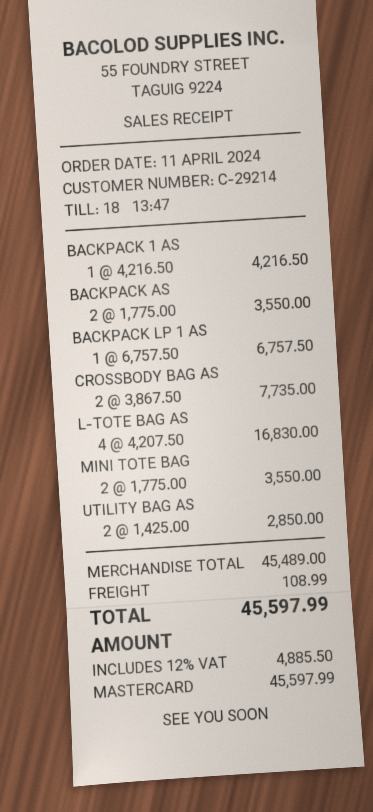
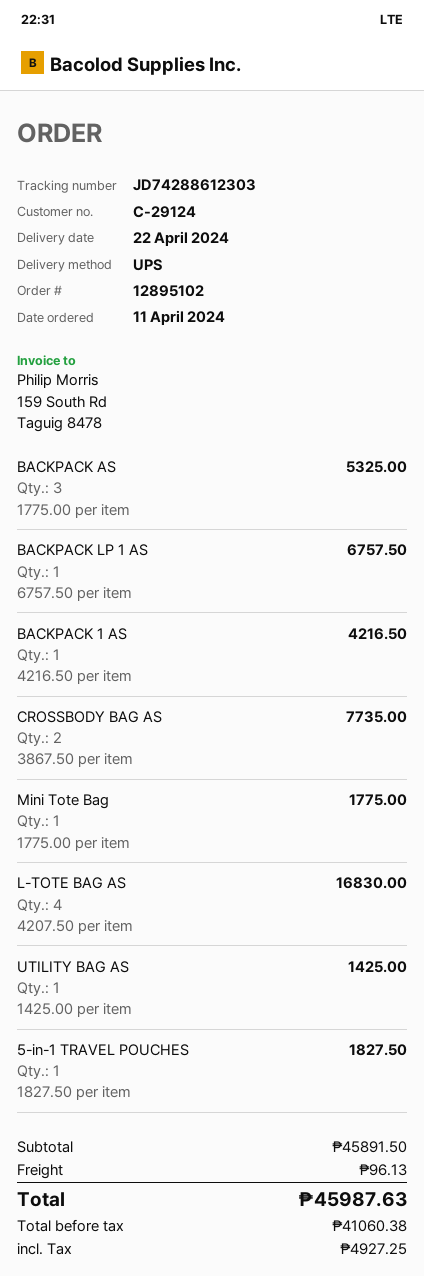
customer number: C-29214 -> C-29124
BACKPACK AS: 2 x 1775.00 = 3550.00 -> 3 x 1775.00 = 5325.00
MINI TOTE BAG: 2 x 1775.00 = 3550.00 -> 1 x 1775.00 = 1775.00
UTILITY BAG AS: 2 x 1425.00 = 2850.00 -> 1 x 1425.00 = 1425.00
5-in-1 TRAVEL POUCHES: none -> 1 x 1827.50 = 1827.50
subtotal: 45489.00 -> 45891.50
shipping: 108.99 -> 96.13
tax: 4885.50 -> 4927.25
total: 45597.99 -> 45987.63

